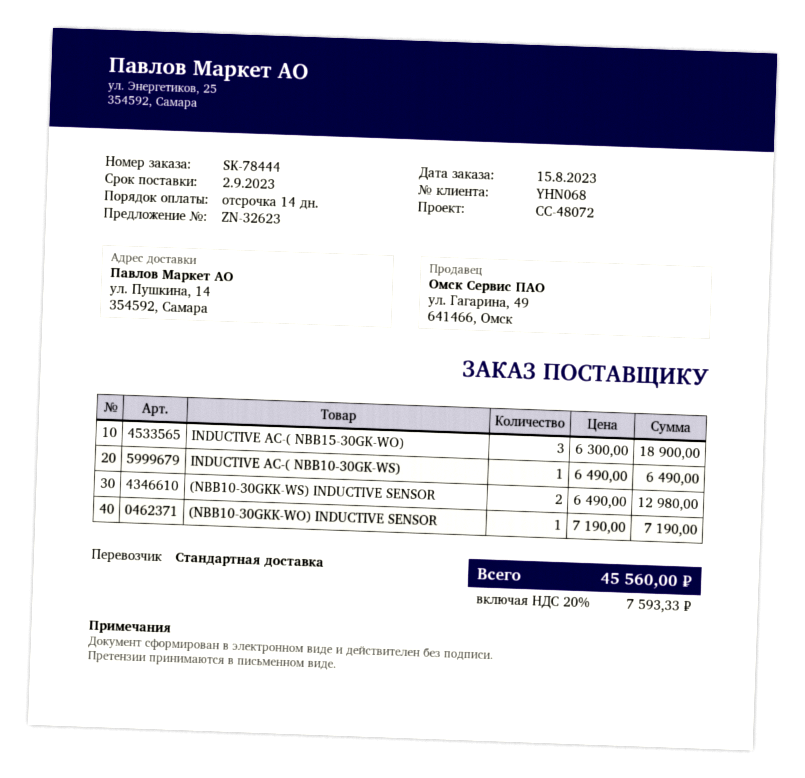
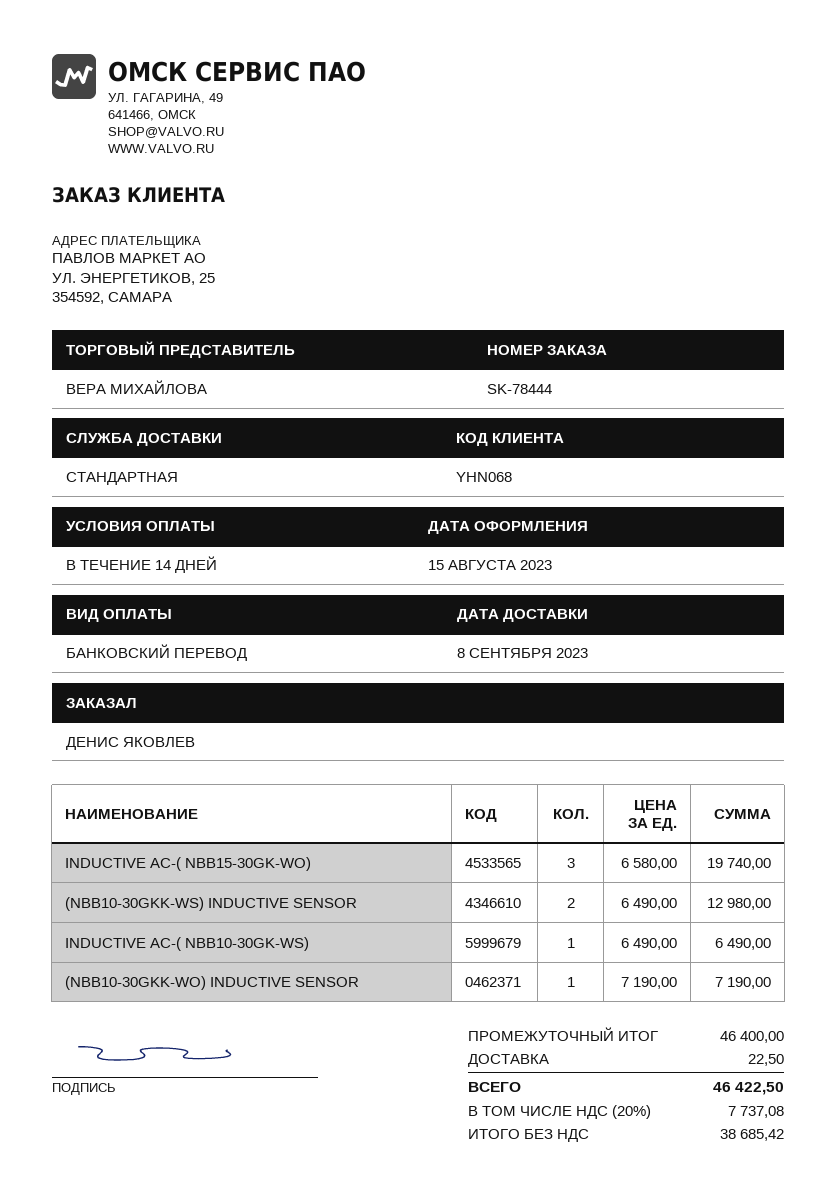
delivery date: 2023-09-02 -> 2023-09-08
INDUCTIVE AC-( NBB15-30GK-WO): 3 x 6300.00 = 18900.00 -> 3 x 6580.00 = 19740.00
shipping: none -> 22.50
tax: 20% = 7593.33 -> 20% = 7737.08
total: 45560.00 -> 46422.50

